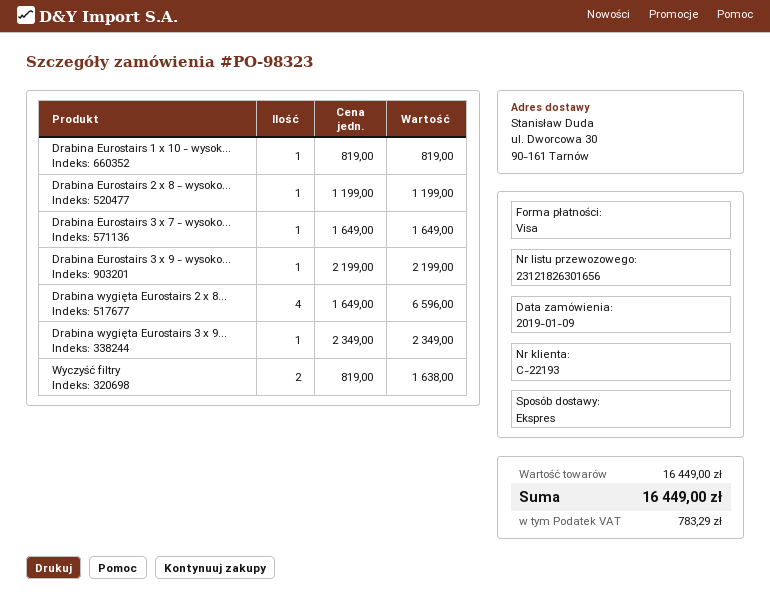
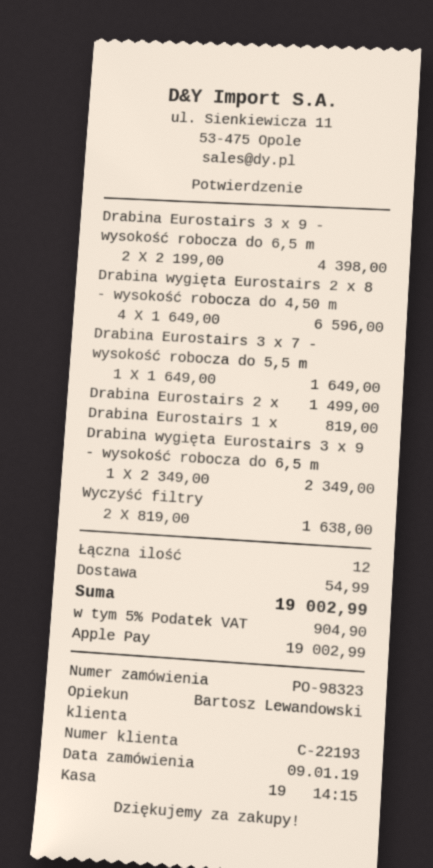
payment method: Visa -> Apple Pay
Drabina Eurostairs 2 x 8 - wysoko...: 1 x 1199.00 = 1199.00 -> 1 x 1499.00 = 1499.00
Drabina Eurostairs 3 x 9 - wysoko...: 1 x 2199.00 = 2199.00 -> 2 x 2199.00 = 4398.00
shipping: none -> 54.99
tax: 783.29 -> 904.90
total: 16449.00 -> 19002.99

